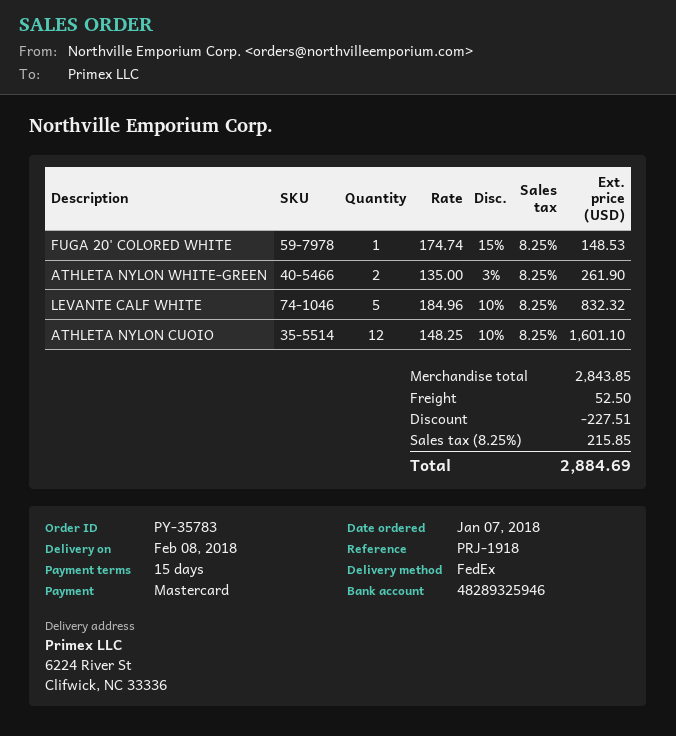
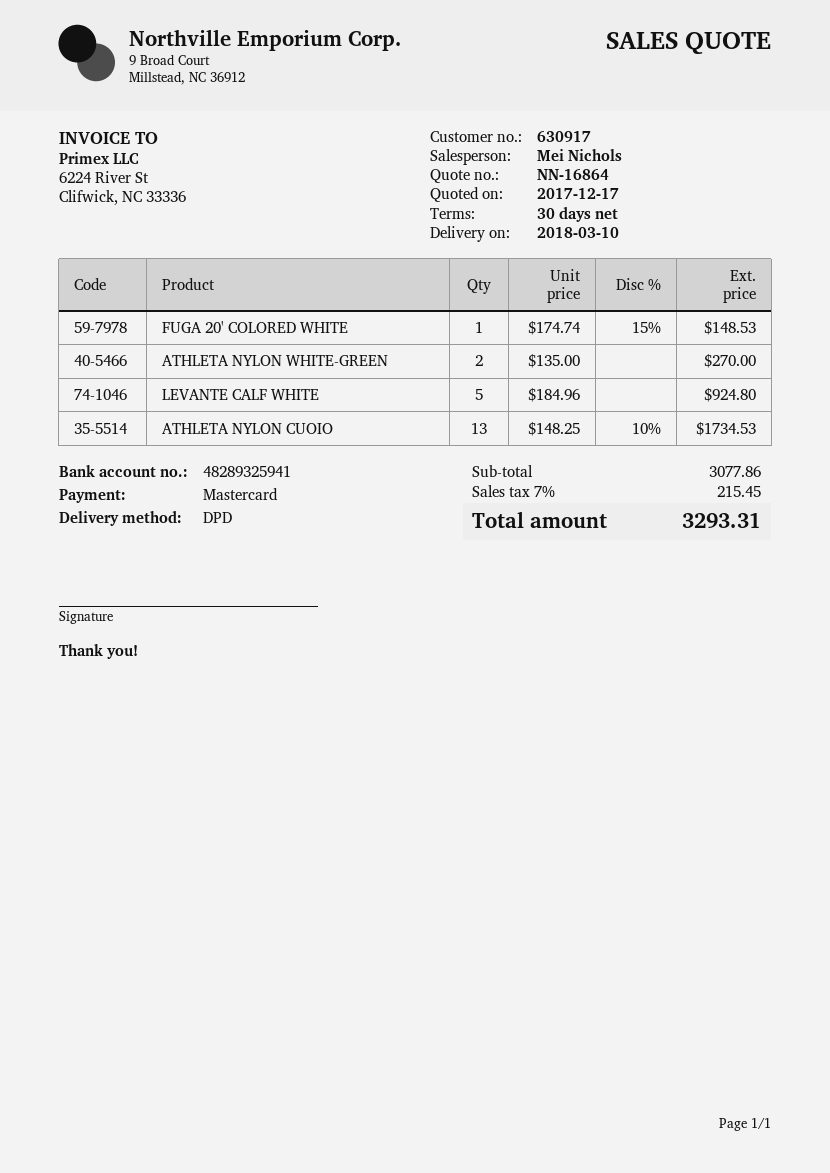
delivery date: 2018-02-08 -> 2018-03-10
payment terms: 15 days -> 30 days
bank account: 48289325946 -> 48289325941
shipping method: FedEx -> DPD
ATHLETA NYLON WHITE-GREEN: 2 x 135.00 - 3% = 261.90 -> 2 x 135.00 = 270.00
LEVANTE CALF WHITE: 5 x 184.96 - 10% = 832.32 -> 5 x 184.96 = 924.80
ATHLETA NYLON CUOIO: 12 x 148.25 - 10% = 1601.10 -> 13 x 148.25 - 10% = 1734.53
subtotal: 2843.85 -> 3077.86
discount: 227.51 -> none
shipping: 52.50 -> none
tax: 8.25% = 215.85 -> 7% = 215.45
total: 2884.69 -> 3293.31

